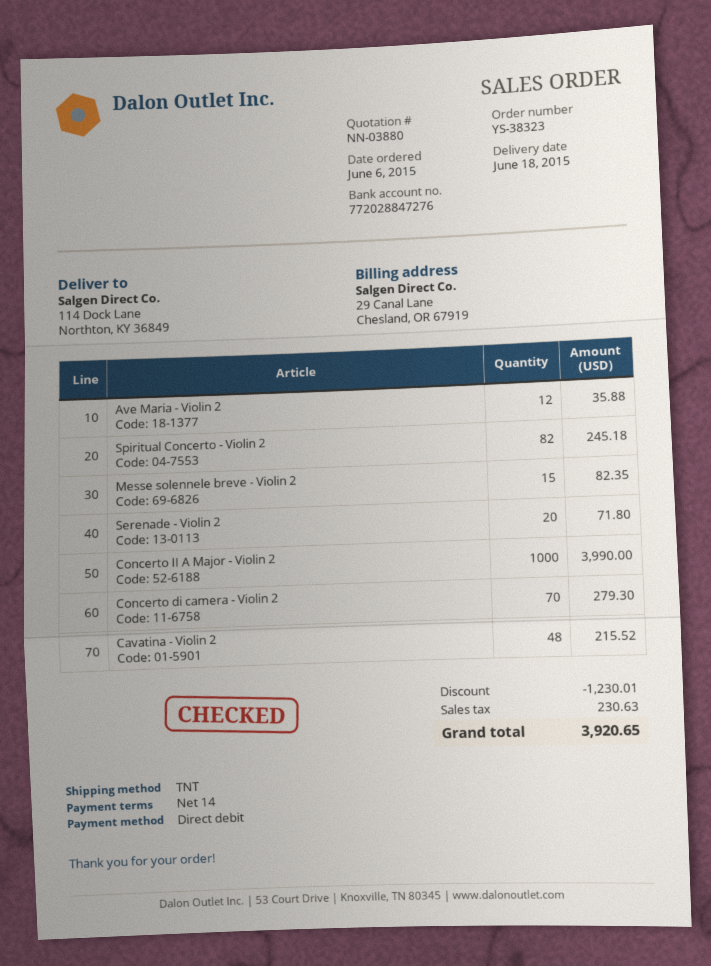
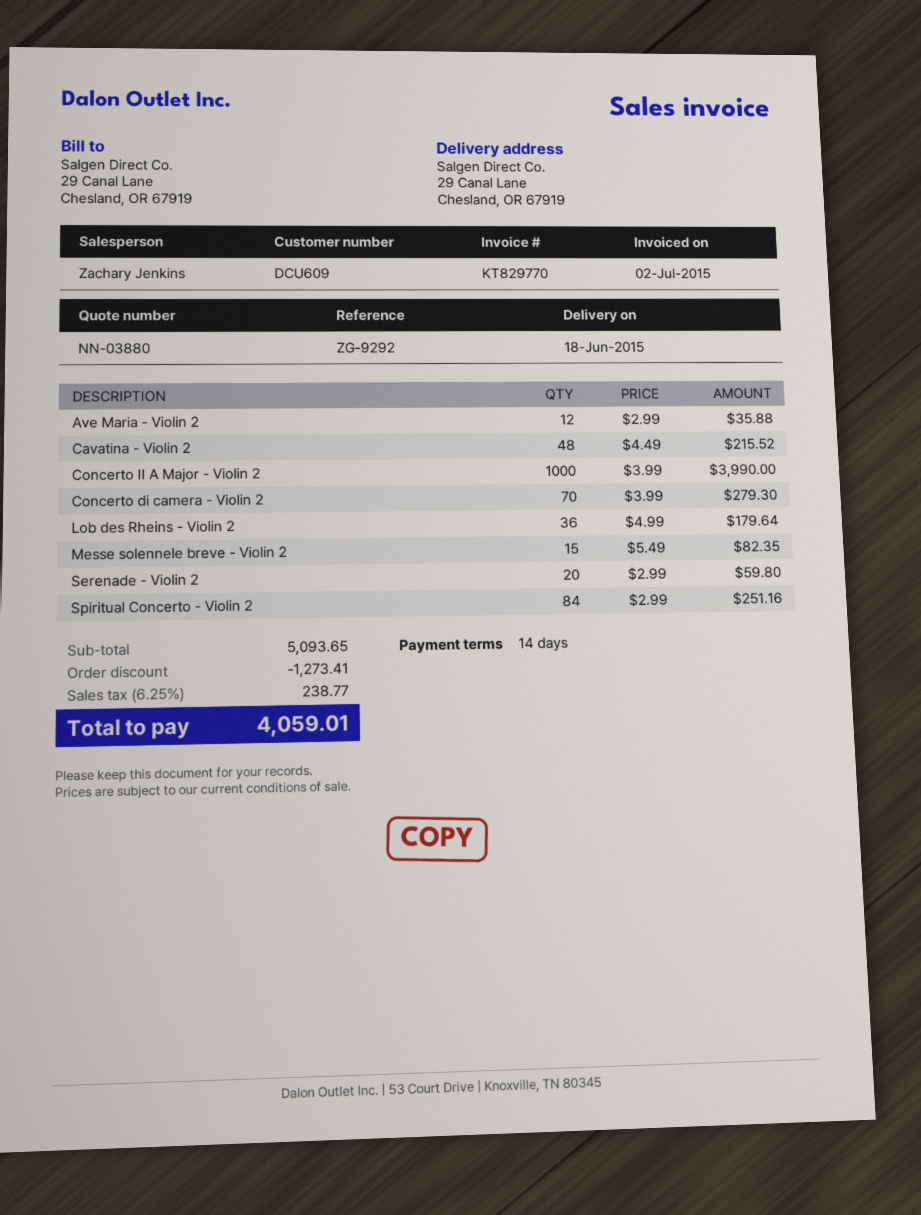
ship to: 114 Dock Lane, Northton, KY 36849 -> 29 Canal Lane, Chesland, OR 67919
Spiritual Concerto - Violin 2: 82 for 245.18 -> 84 for 251.16
Serenade - Violin 2: 20 for 71.80 -> 20 for 59.80
Lob des Rheins - Violin 2: none -> 36 for 179.64
discount: 1230.01 -> 1273.41
tax: 230.63 -> 238.77
total: 3920.65 -> 4059.01

